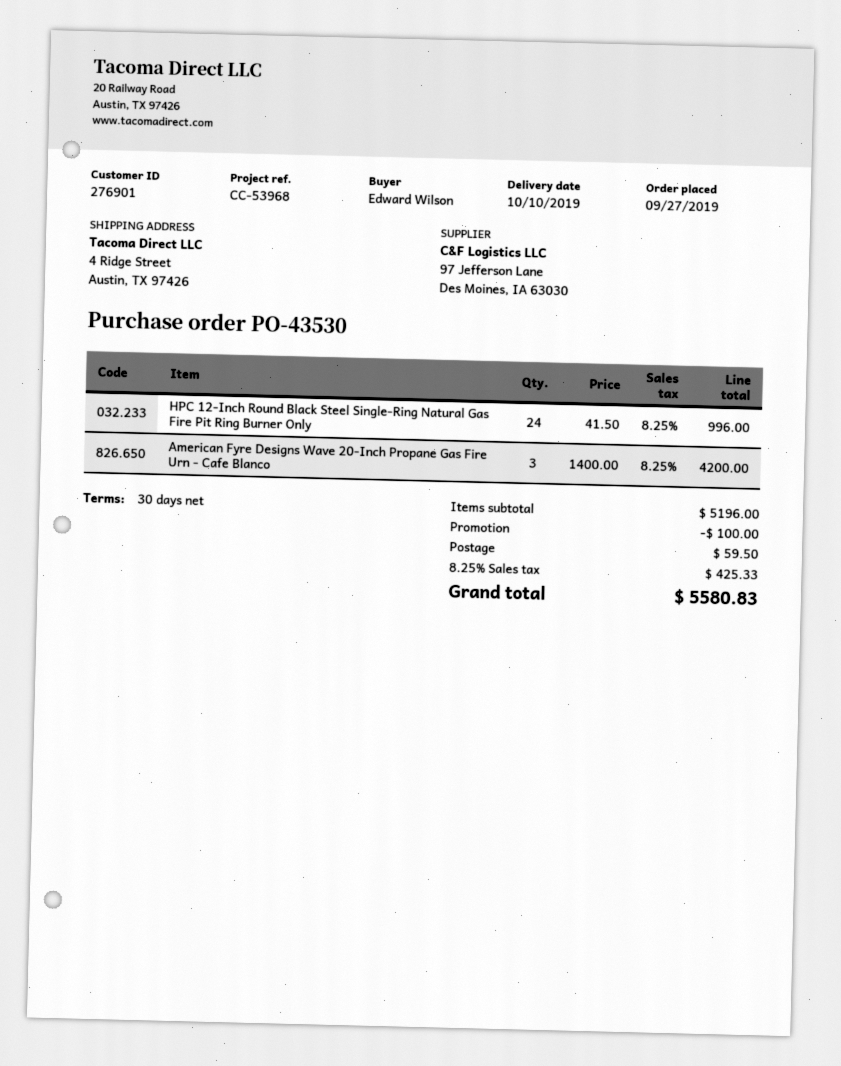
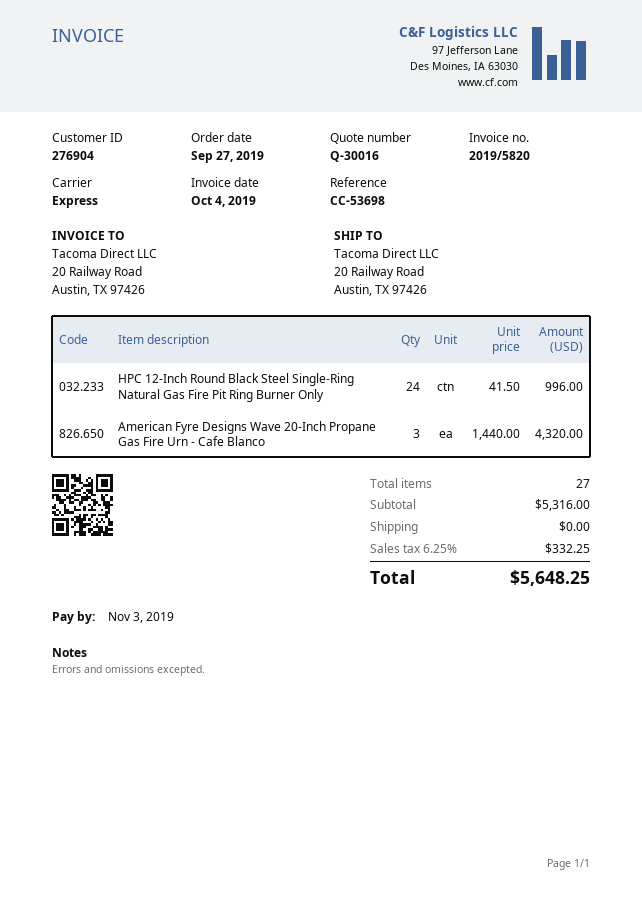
customer number: 276901 -> 276904
reference: CC-53968 -> CC-53698
ship to: 4 Ridge Street, Austin, TX 97426 -> 20 Railway Road, Austin, TX 97426
American Fyre Designs Wave 20-Inch Propane Gas Fire Urn - Cafe Blanco: 3 x 1400.00 = 4200.00 -> 3 x 1440.00 = 4320.00
subtotal: 5196.00 -> 5316.00
discount: 100.00 -> none
shipping: 59.50 -> 0.00
tax: 8.25% = 425.33 -> 6.25% = 332.25
total: 5580.83 -> 5648.25

